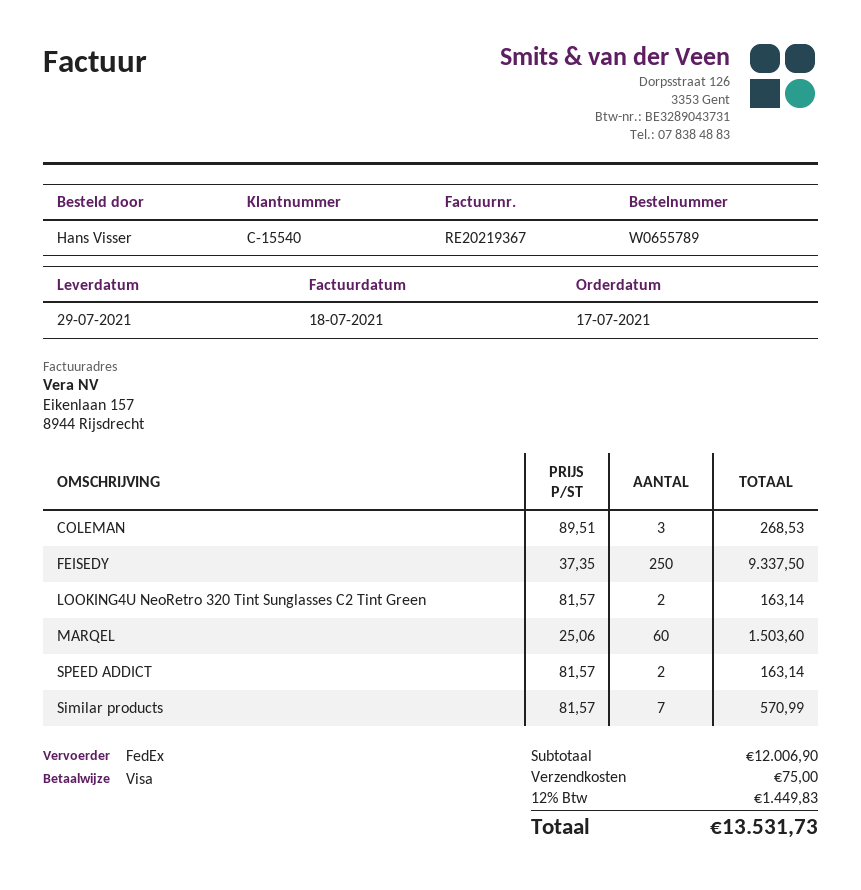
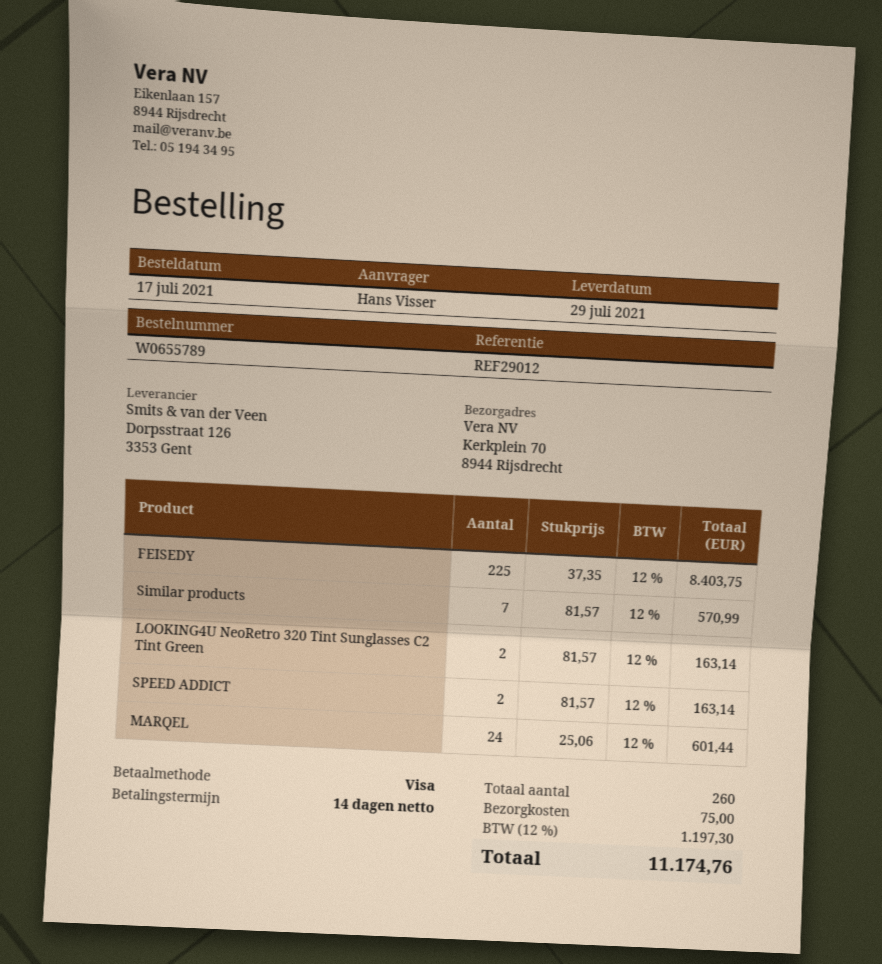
COLEMAN: 3 x 89.51 = 268.53 -> none
FEISEDY: 250 x 37.35 = 9337.50 -> 225 x 37.35 = 8403.75
MARQEL: 60 x 25.06 = 1503.60 -> 24 x 25.06 = 601.44
tax: 12% = 1449.83 -> 12% = 1197.30
total: 13531.73 -> 11174.76

